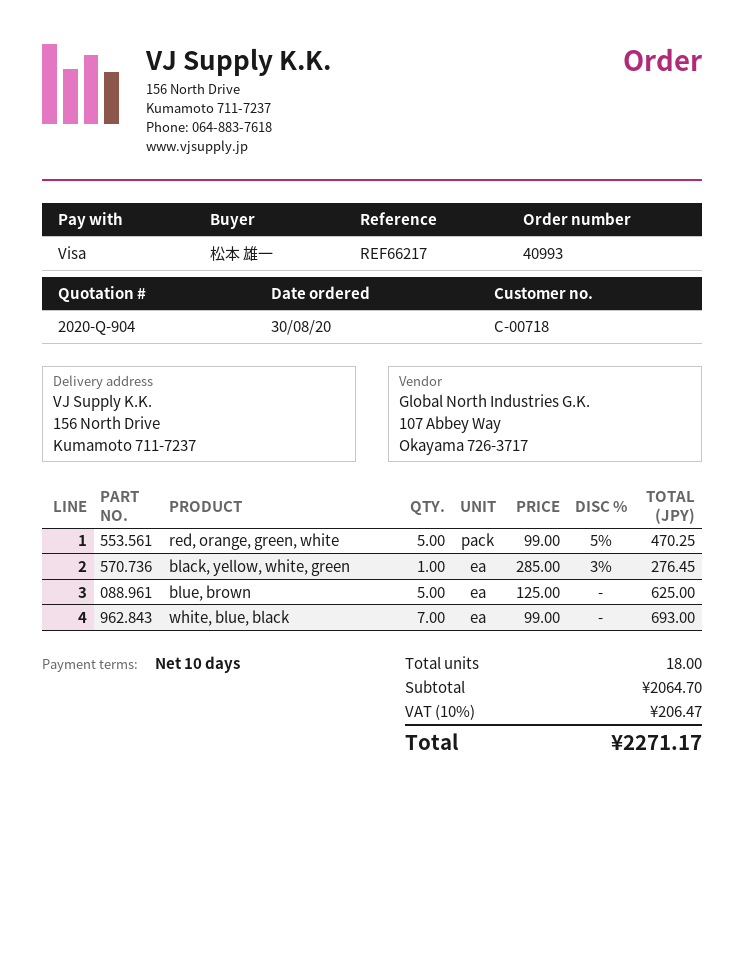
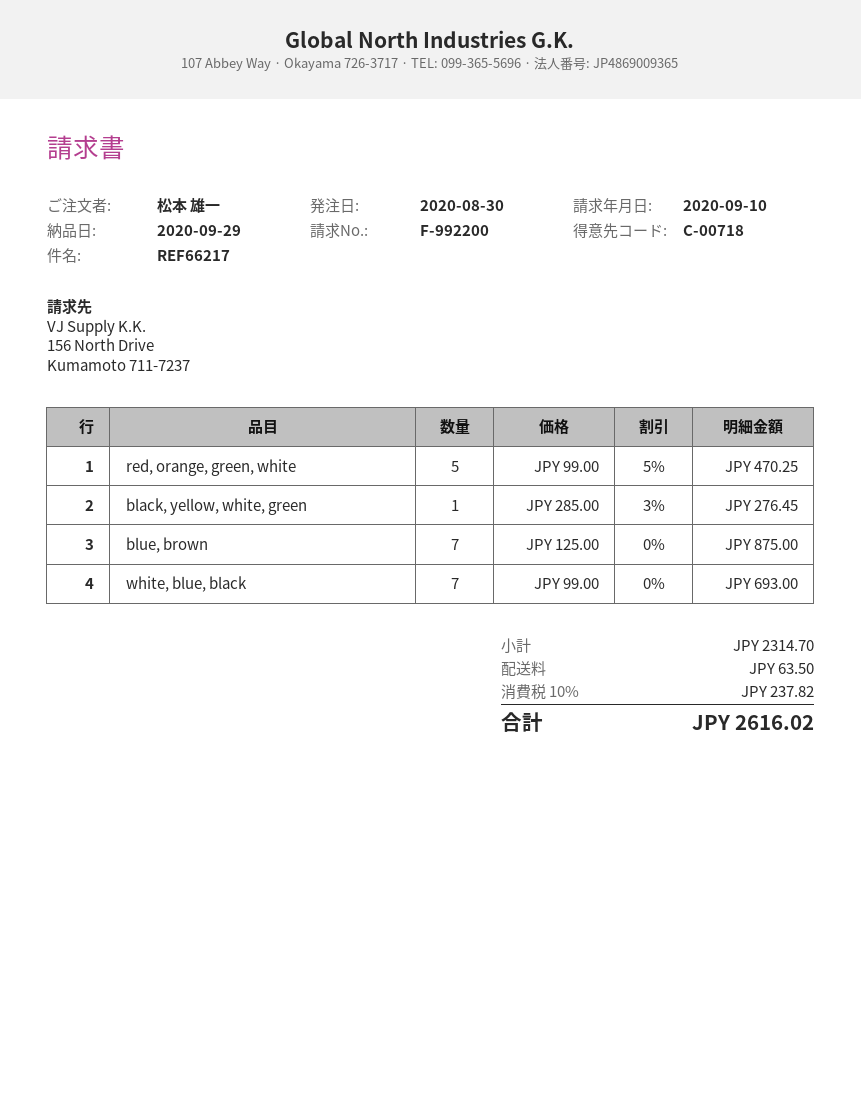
blue, brown: 5 x 125.00 = 625.00 -> 7 x 125.00 = 875.00
subtotal: 2064.70 -> 2314.70
shipping: none -> 63.50
tax: 10% = 206.47 -> 10% = 237.82
total: 2271.17 -> 2616.02

